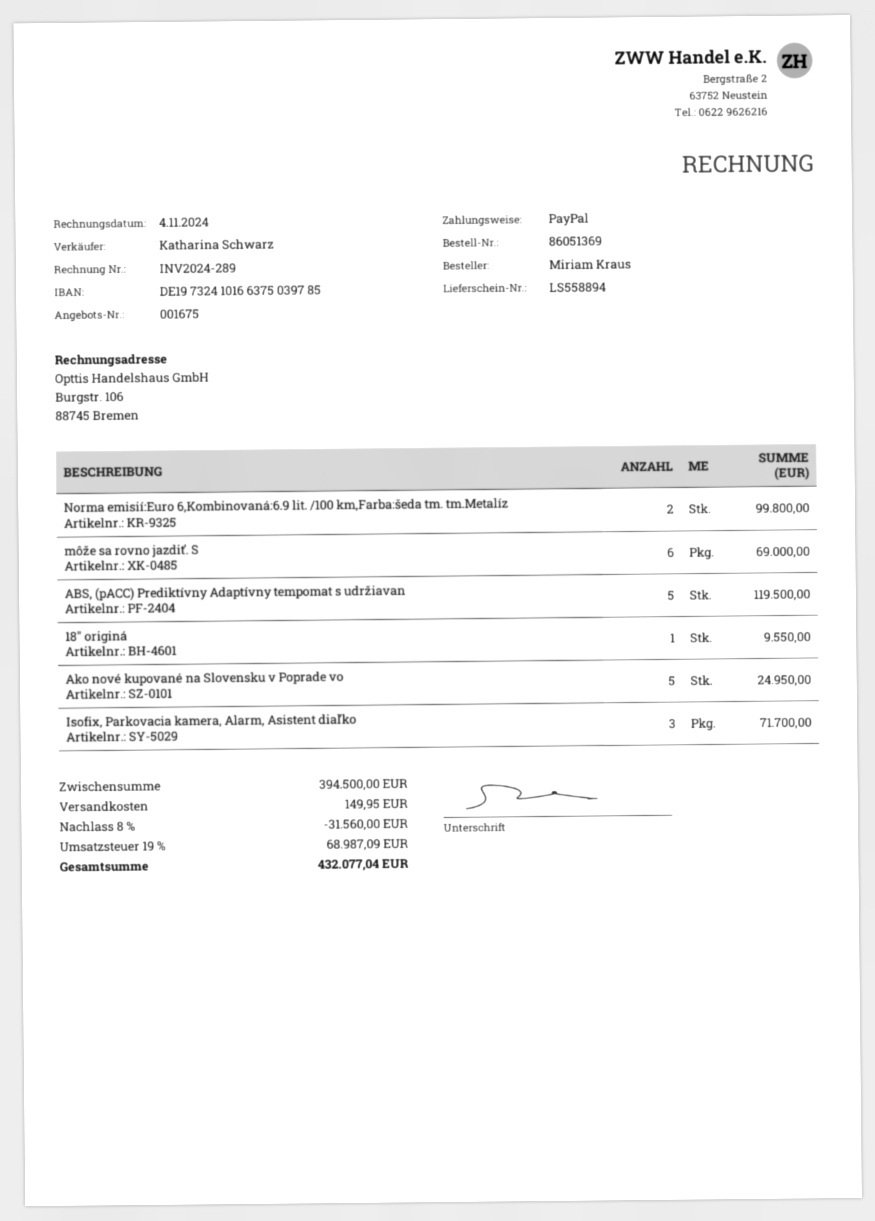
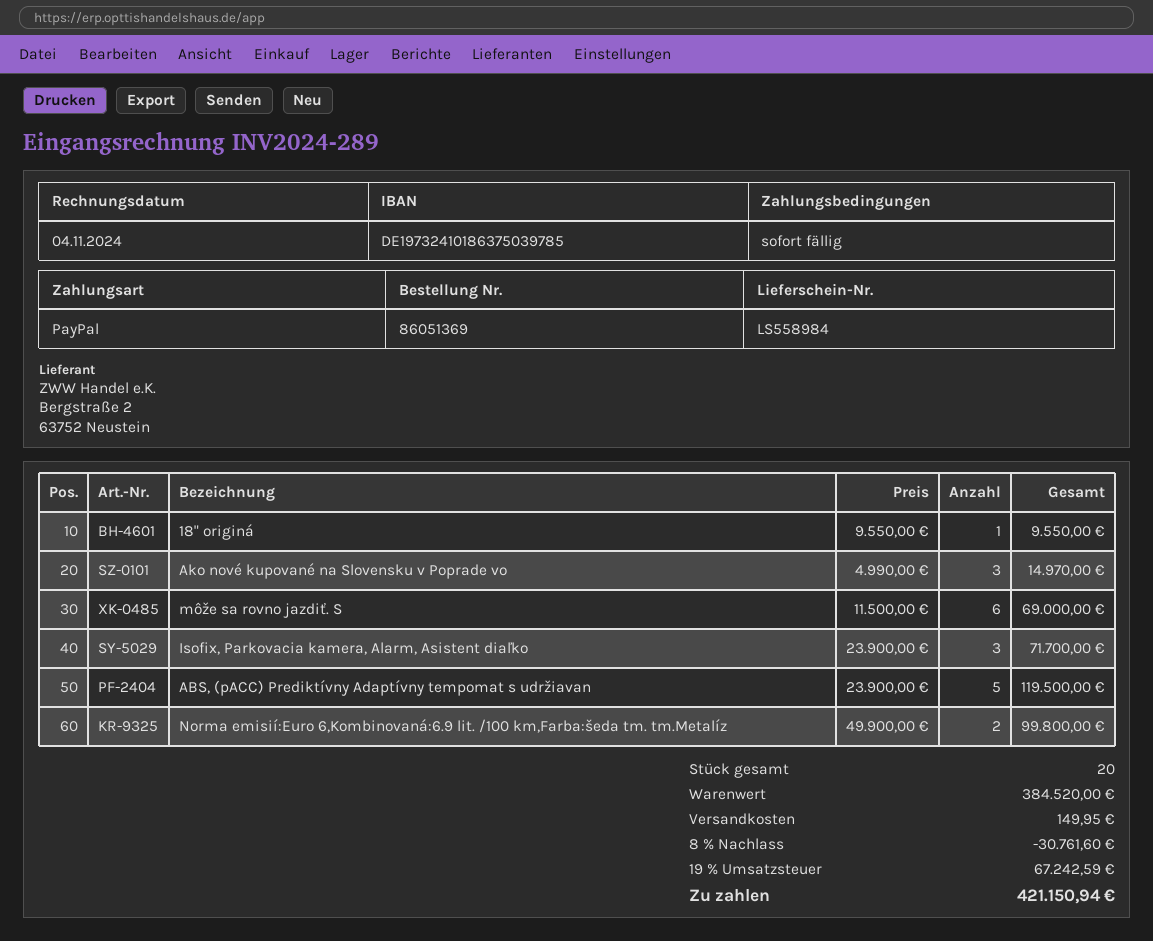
delivery note number: LS558894 -> LS558984
bank account: DE19732410166375039785 -> DE19732410186375039785
Ako nové kupované na Slovensku v Poprade vo: 5 for 24950.00 -> 3 for 14970.00
subtotal: 394500.00 -> 384520.00
discount: 8% = 31560.00 -> 8% = 30761.60
tax: 19% = 68987.09 -> 19% = 67242.59
total: 432077.04 -> 421150.94

